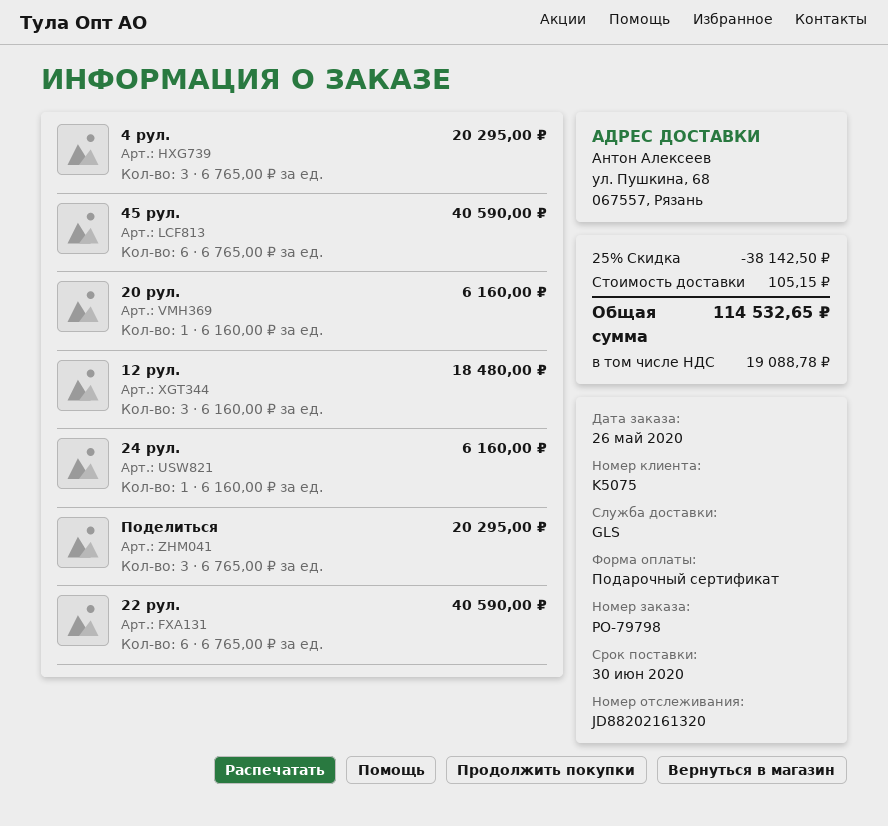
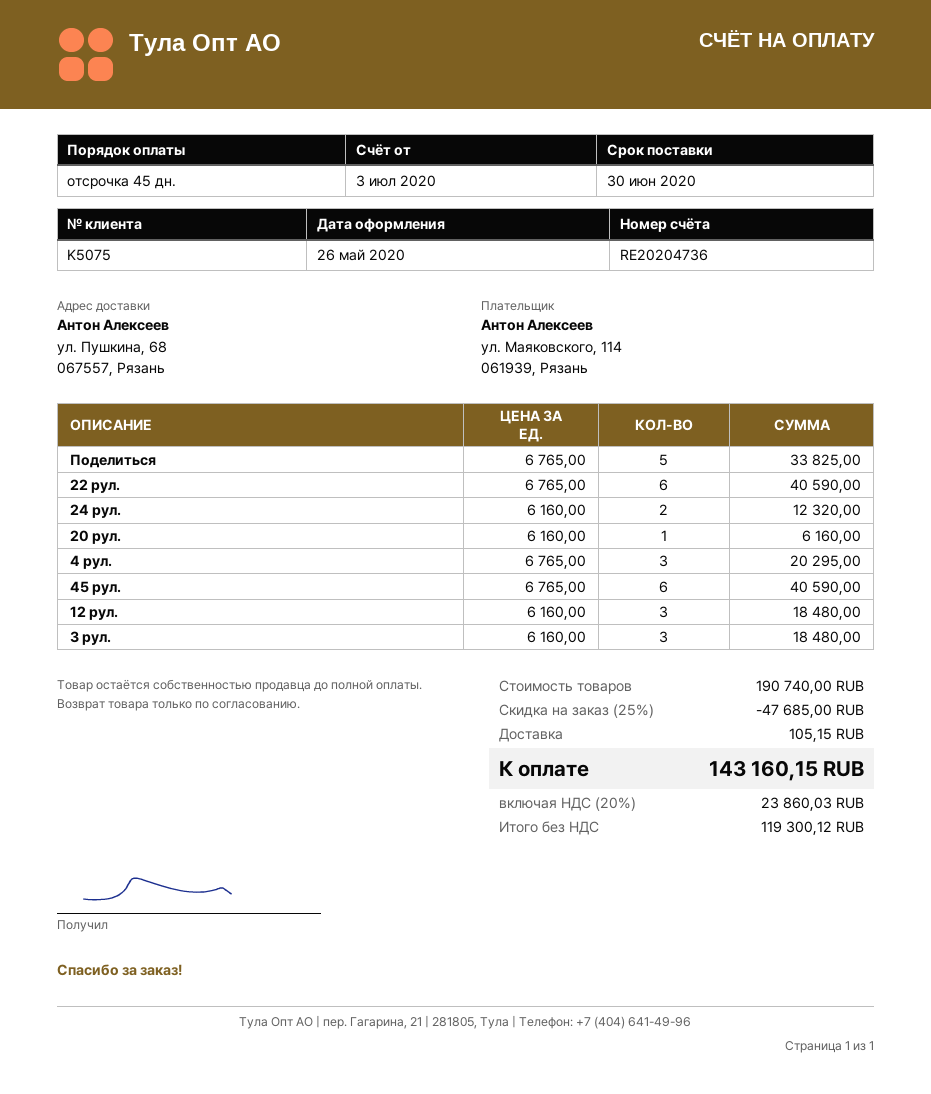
24 рул.: 1 x 6160.00 = 6160.00 -> 2 x 6160.00 = 12320.00
Поделиться: 3 x 6765.00 = 20295.00 -> 5 x 6765.00 = 33825.00
3 рул.: none -> 3 x 6160.00 = 18480.00
discount: 25% = 38142.50 -> 25% = 47685.00
tax: 19088.78 -> 23860.03
total: 114532.65 -> 143160.15

